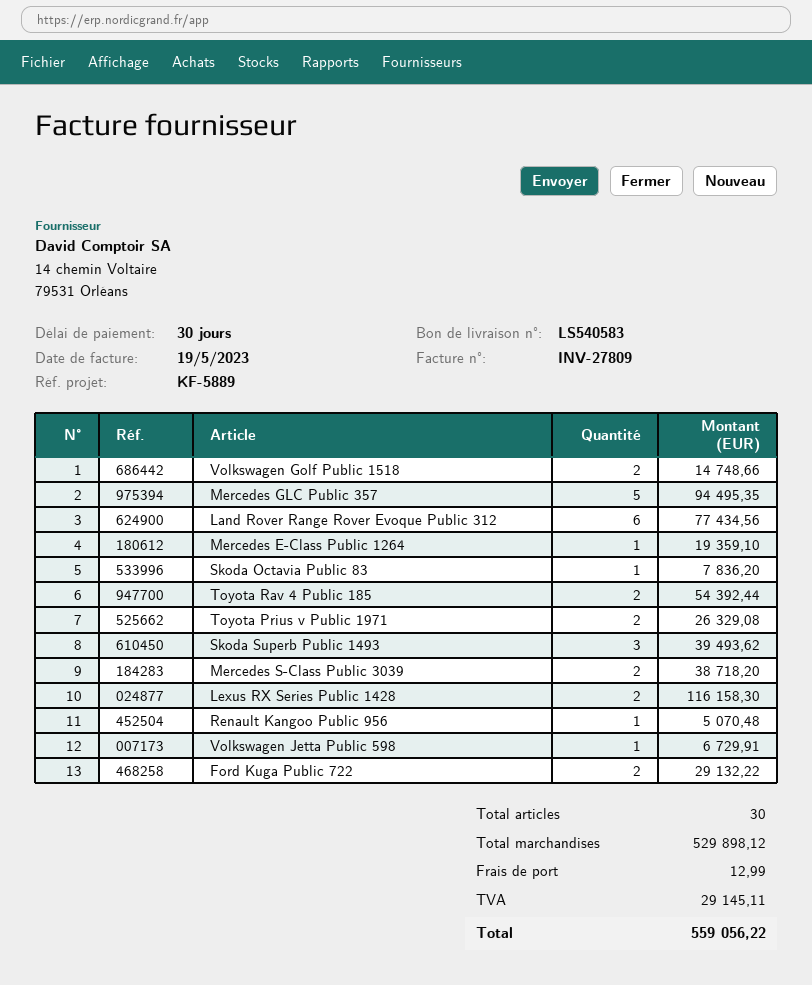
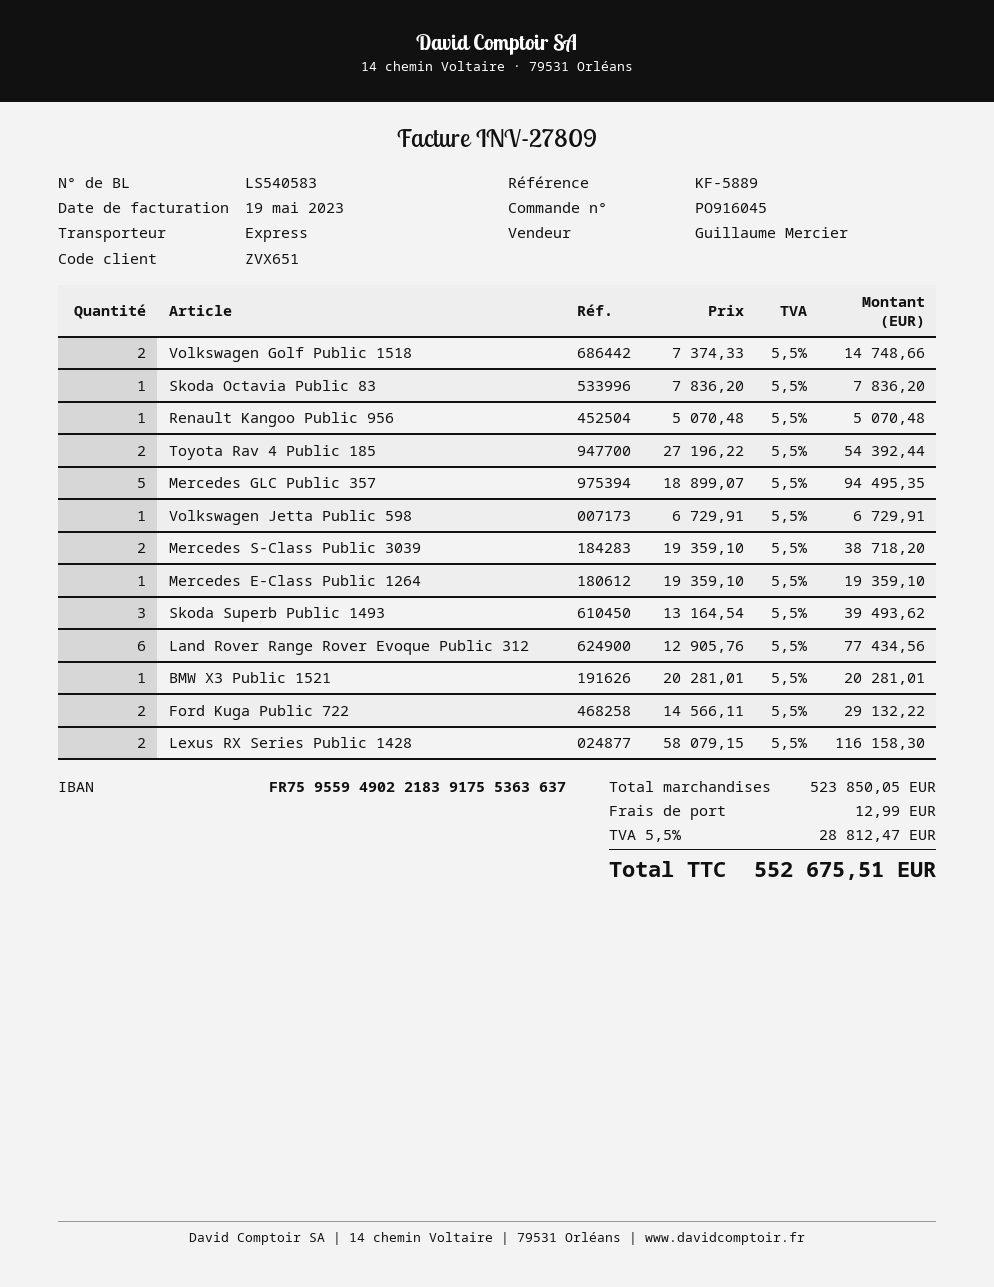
Toyota Prius v Public 1971: 2 for 26329.08 -> none
BMW X3 Public 1521: none -> 1 for 20281.01
subtotal: 529898.12 -> 523850.05
tax: 29145.11 -> 28812.47
total: 559056.22 -> 552675.51

